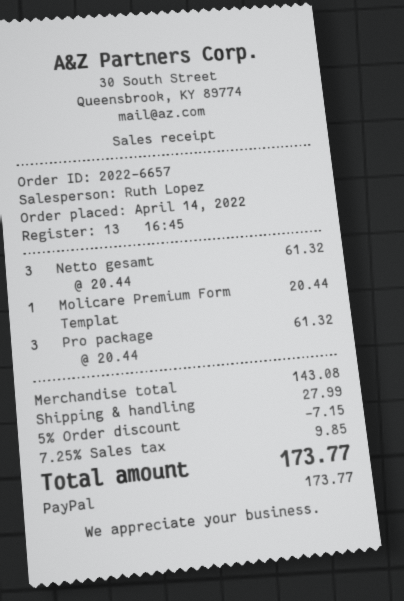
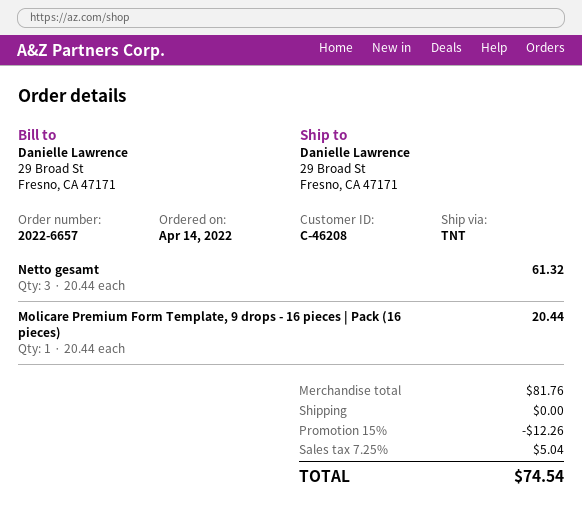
Pro package: 3 x 20.44 = 61.32 -> none
subtotal: 143.08 -> 81.76
discount: 5% = 7.15 -> 15% = 12.26
shipping: 27.99 -> 0.00
tax: 7.25% = 9.85 -> 7.25% = 5.04
total: 173.77 -> 74.54

